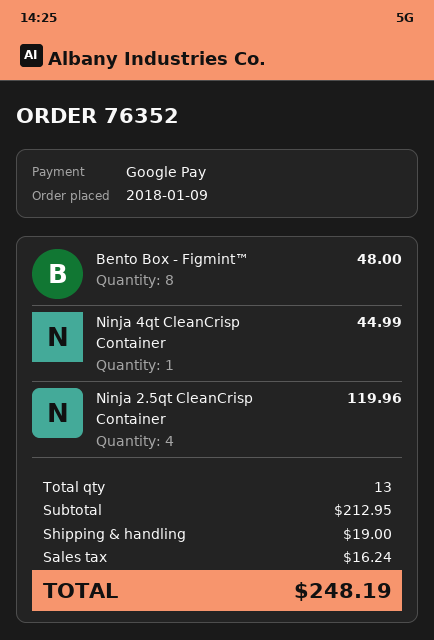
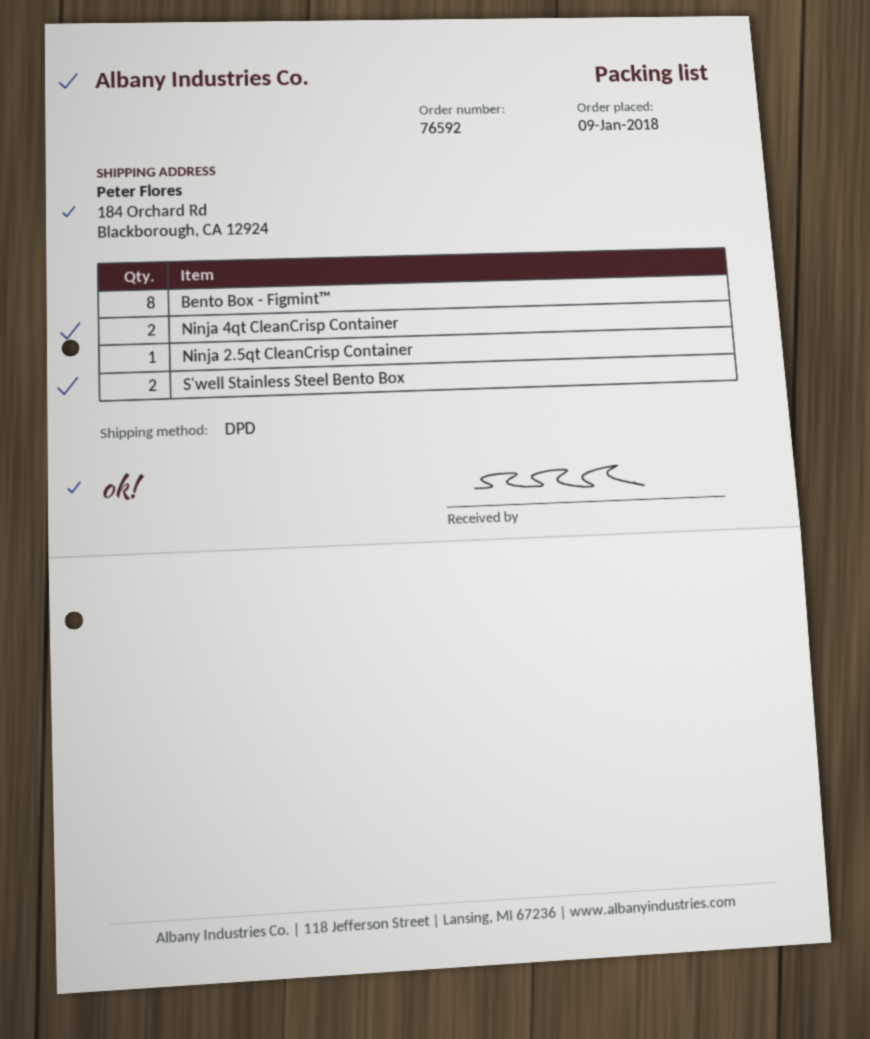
order number: 76352 -> 76592
Ninja 4qt CleanCrisp Container: 1 -> 2
Ninja 2.5qt CleanCrisp Container: 4 -> 1
S'well Stainless Steel Bento Box: none -> 2

